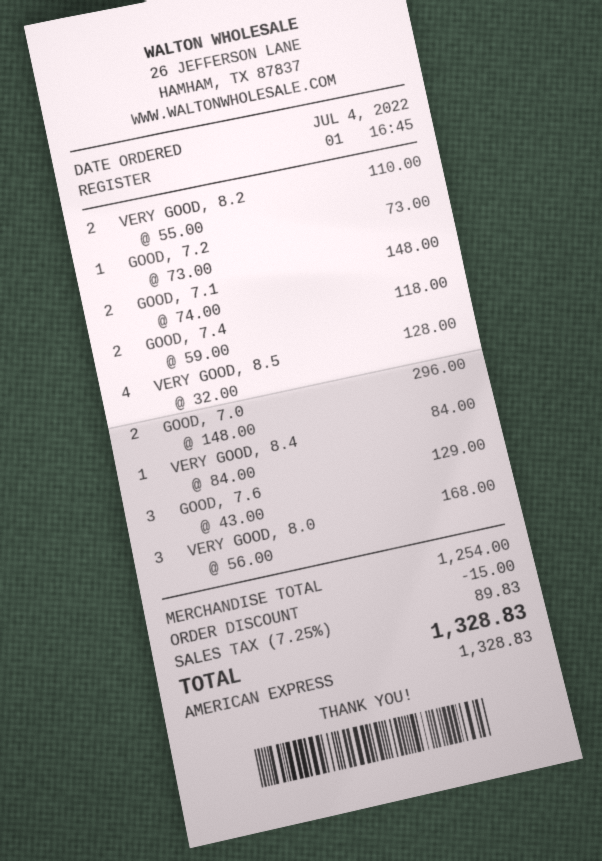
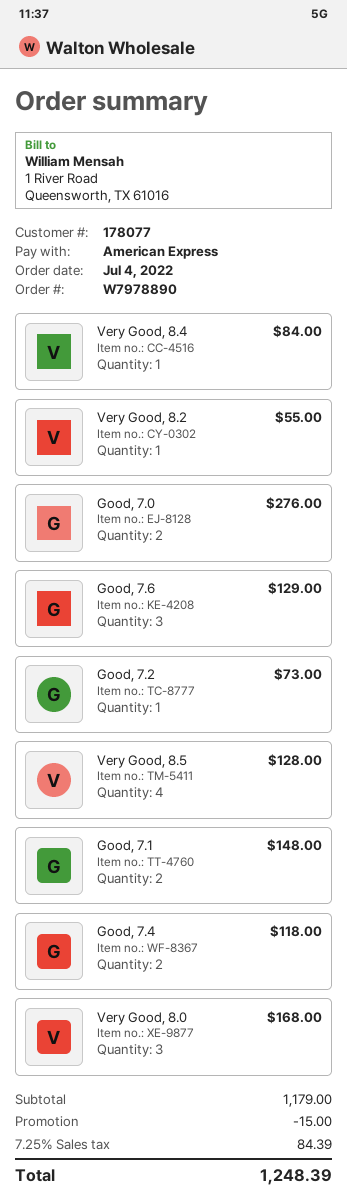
VERY GOOD, 8.2: 2 for 110.00 -> 1 for 55.00
GOOD, 7.0: 2 for 296.00 -> 2 for 276.00
subtotal: 1254.00 -> 1179.00
tax: 7.25% = 89.83 -> 7.25% = 84.39
total: 1328.83 -> 1248.39

